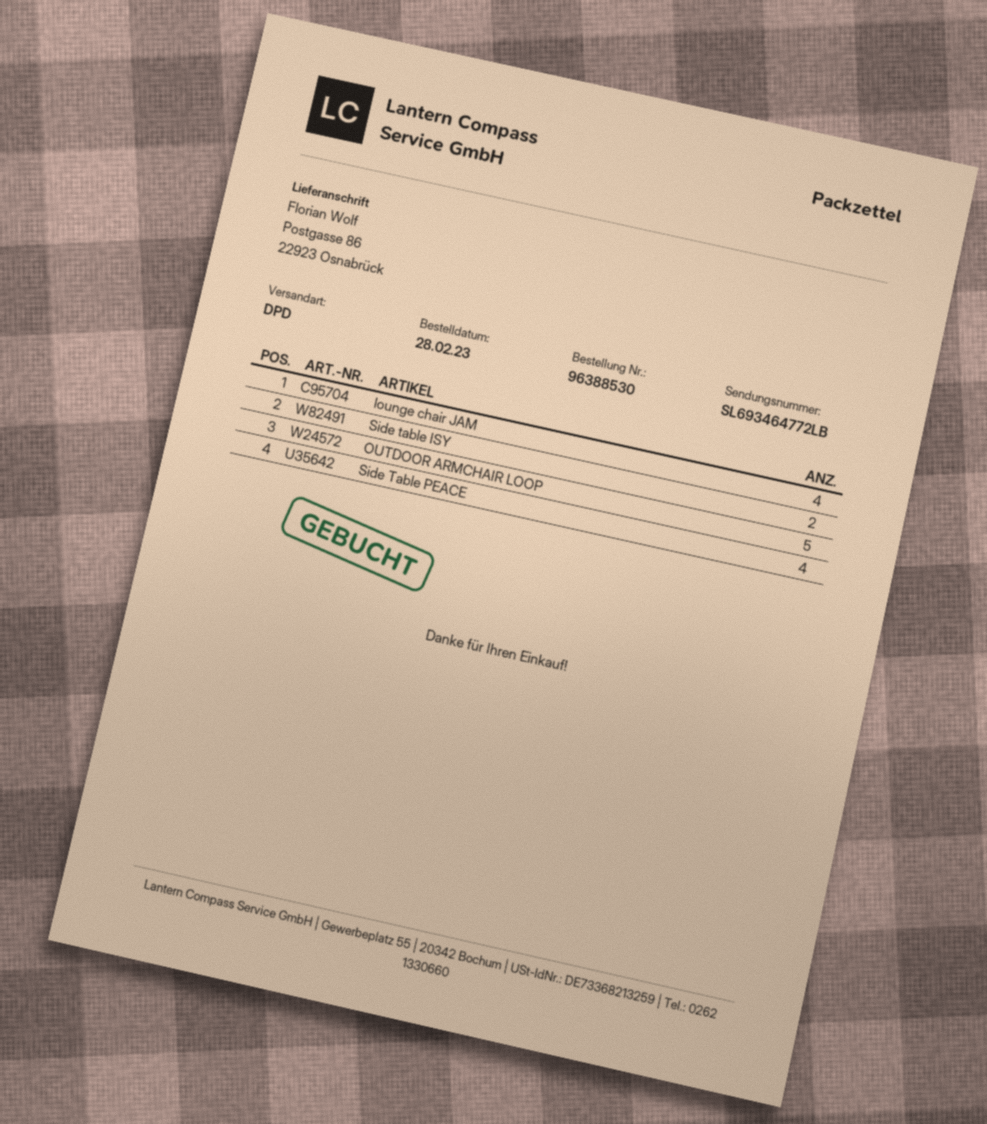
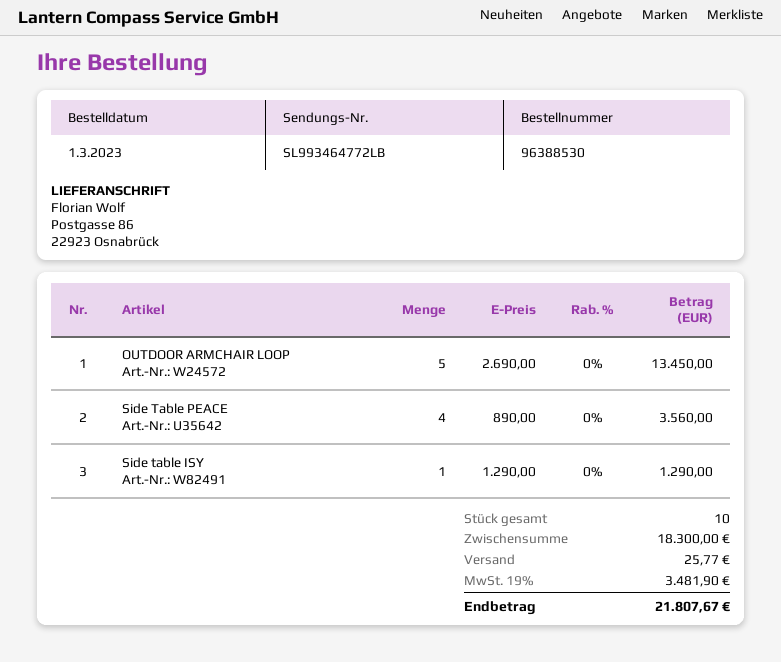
order date: 2023-02-28 -> 2023-03-01
tracking number: SL693464772LB -> SL993464772LB
lounge chair JAM: 4 -> none
Side table ISY: 2 -> 1

